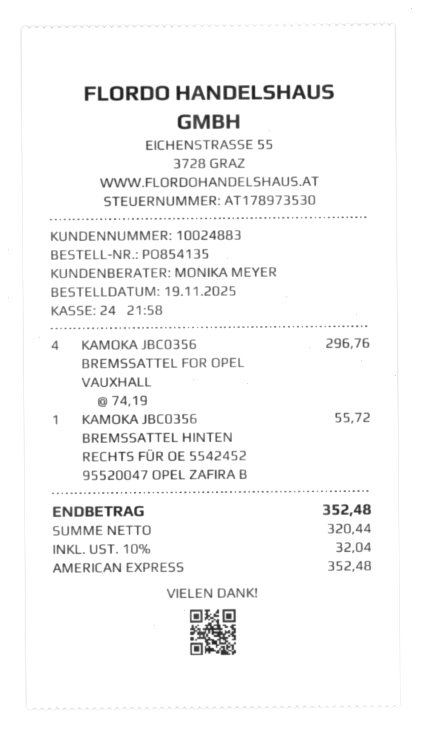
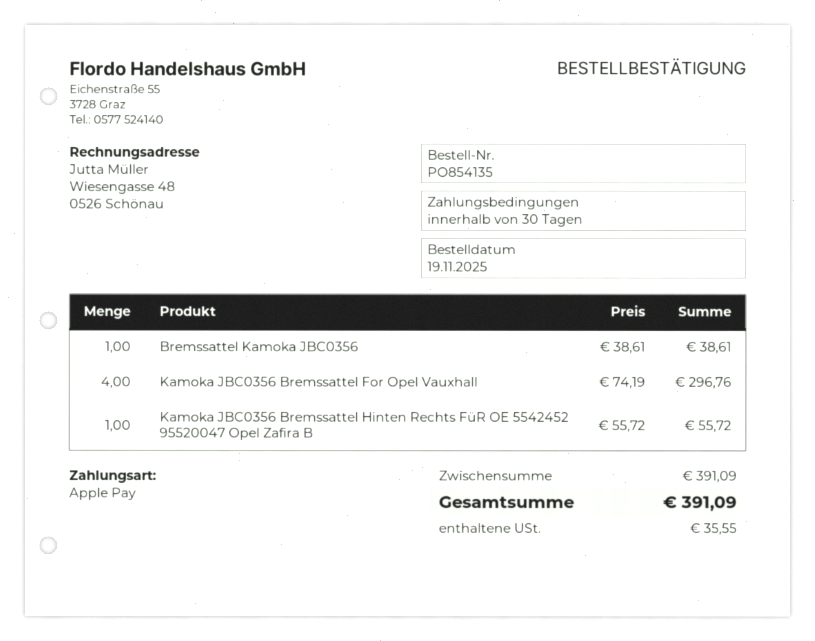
payment method: American Express -> Apple Pay
Bremssattel Kamoka JBC0356: none -> 1 x 38.61 = 38.61
tax: 32.04 -> 35.55
total: 352.48 -> 391.09

